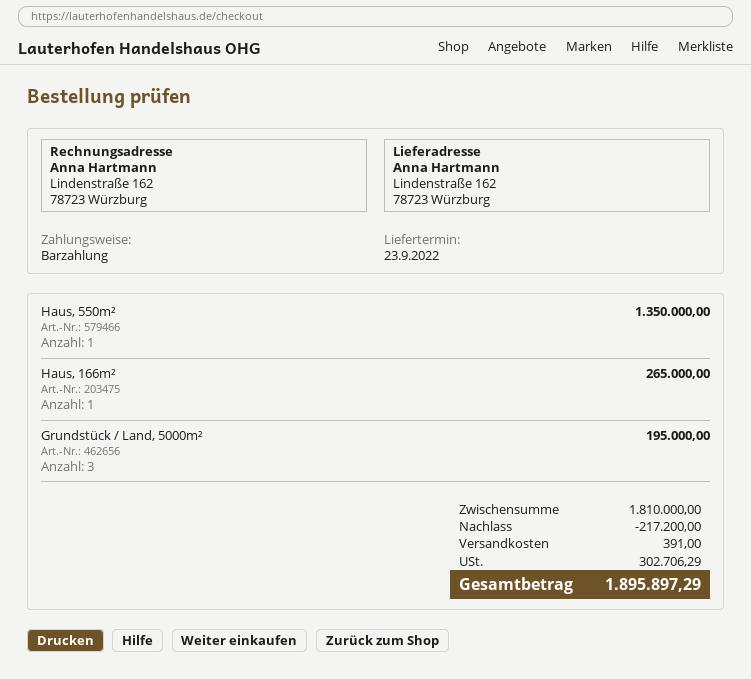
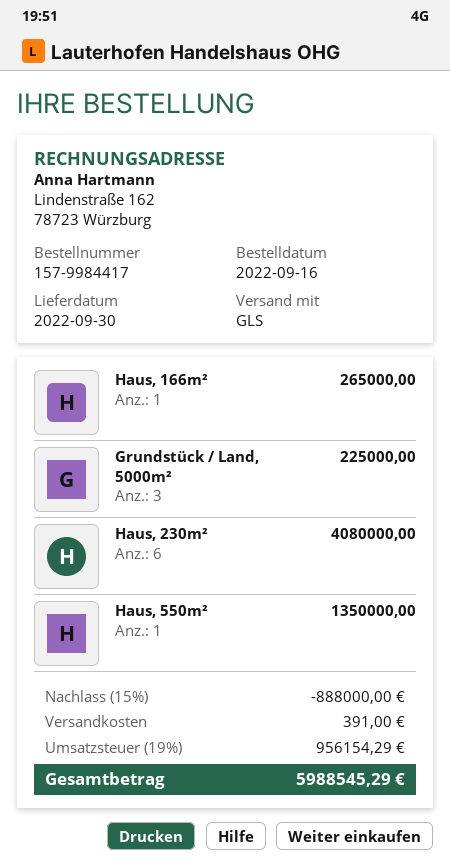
delivery date: 2022-09-23 -> 2022-09-30
Grundstück / Land, 5000m²: 3 for 195000.00 -> 3 for 225000.00
Haus, 230m²: none -> 6 for 4080000.00
discount: 217200.00 -> 888000.00
tax: 302706.29 -> 956154.29
total: 1895897.29 -> 5988545.29

